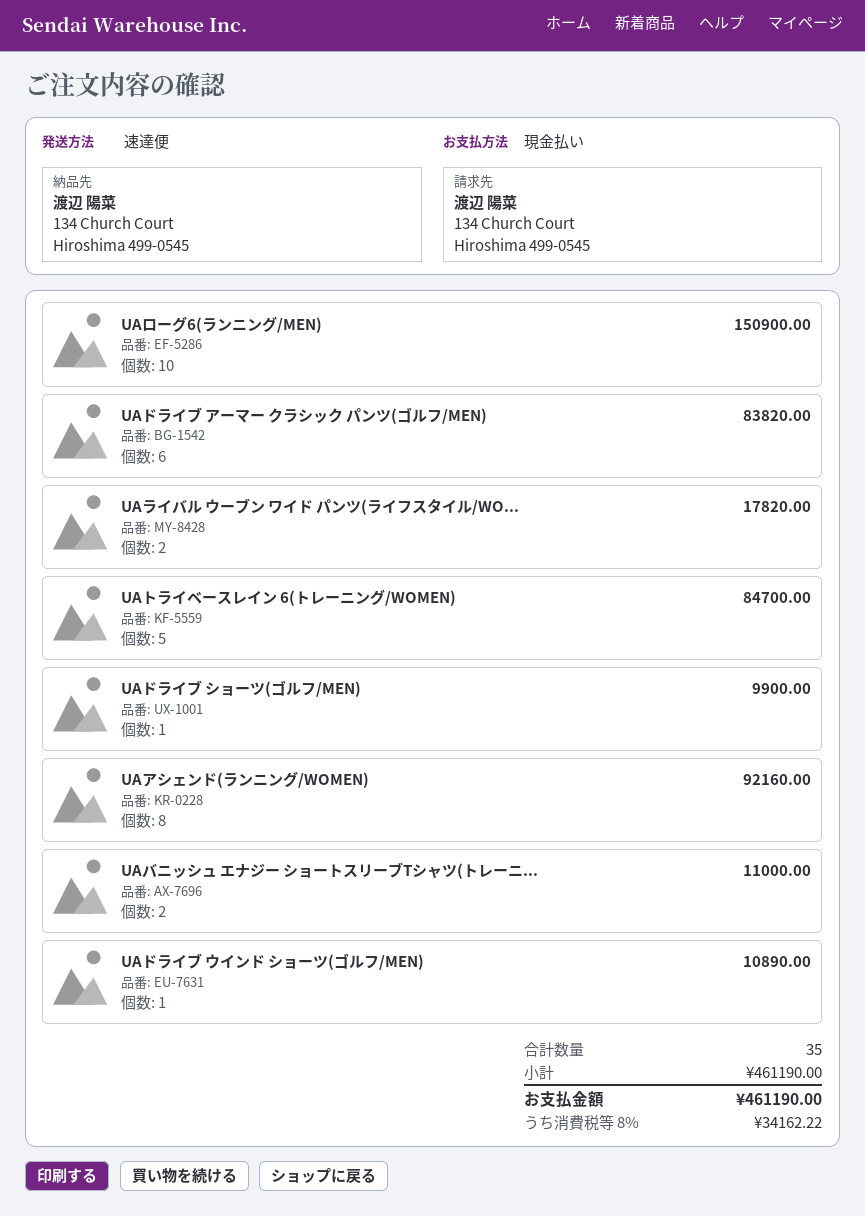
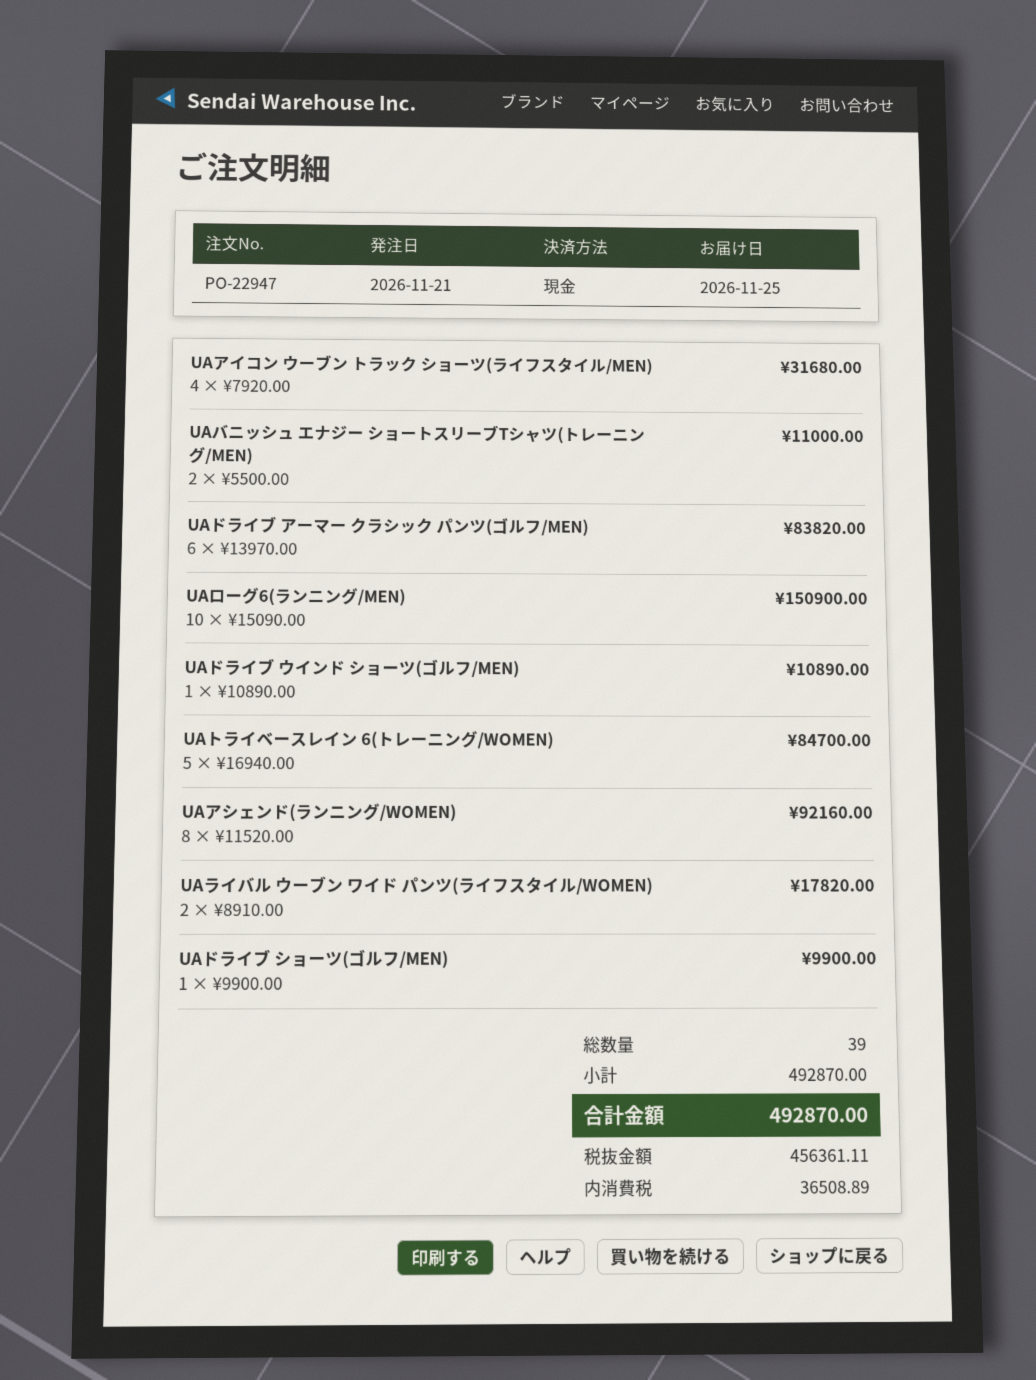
UAアイコン ウーブン トラック ショーツ(ライフスタイル/MEN): none -> 4 for 31680.00
total quantity: 35 -> 39
subtotal: 461190.00 -> 492870.00
tax: 34162.22 -> 36508.89
total: 461190.00 -> 492870.00

